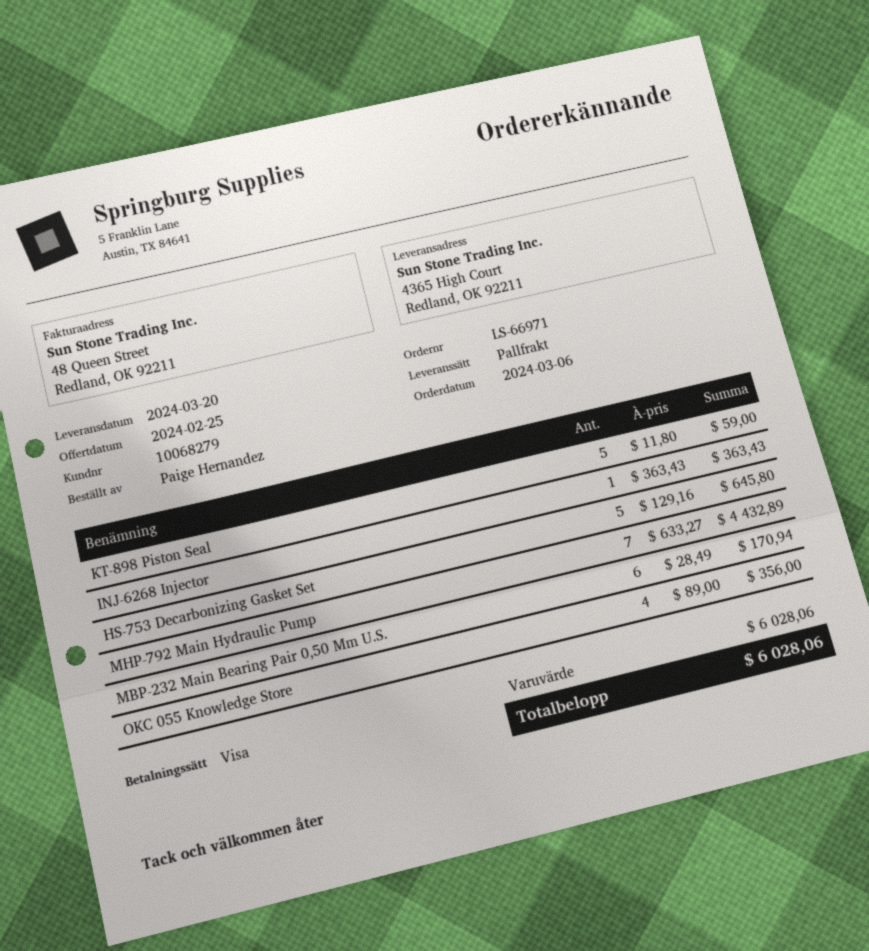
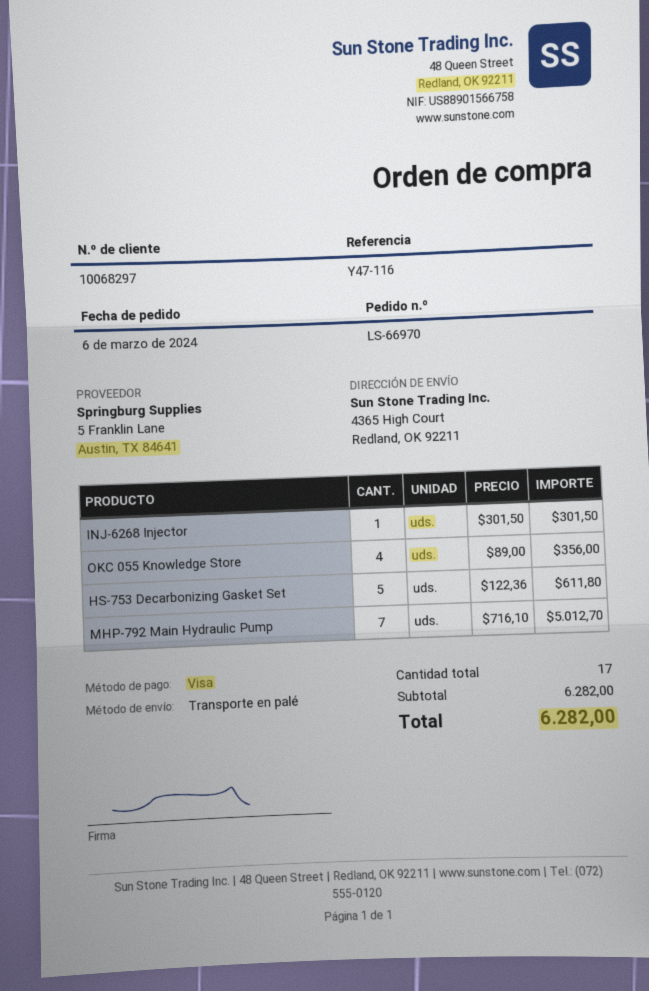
order number: LS-66971 -> LS-66970
customer number: 10068279 -> 10068297
KT-898 Piston Seal: 5 x 11.80 = 59.00 -> none
INJ-6268 Injector: 1 x 363.43 = 363.43 -> 1 x 301.50 = 301.50
HS-753 Decarbonizing Gasket Set: 5 x 129.16 = 645.80 -> 5 x 122.36 = 611.80
MHP-792 Main Hydraulic Pump: 7 x 633.27 = 4432.89 -> 7 x 716.10 = 5012.70
MBP-232 Main Bearing Pair 0,50 Mm U.S.: 6 x 28.49 = 170.94 -> none
subtotal: 6028.06 -> 6282.00
total: 6028.06 -> 6282.00

